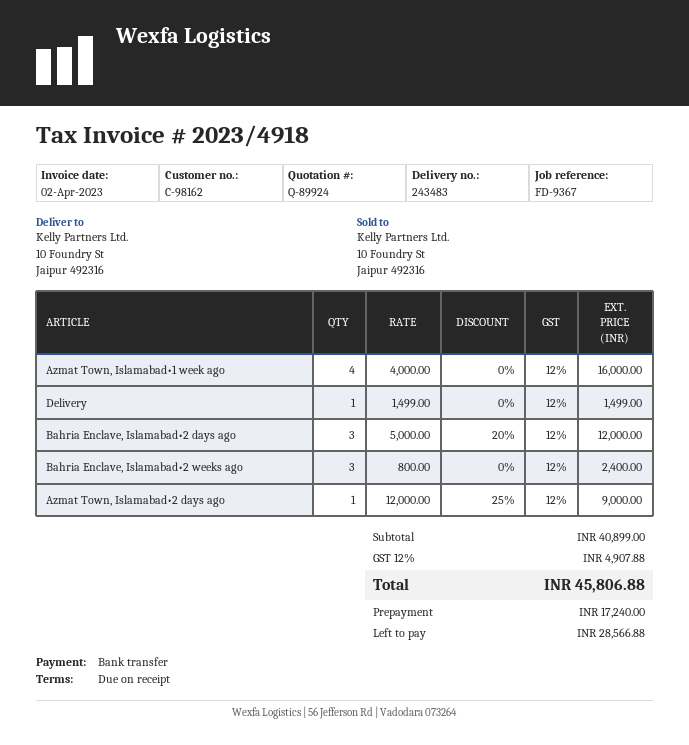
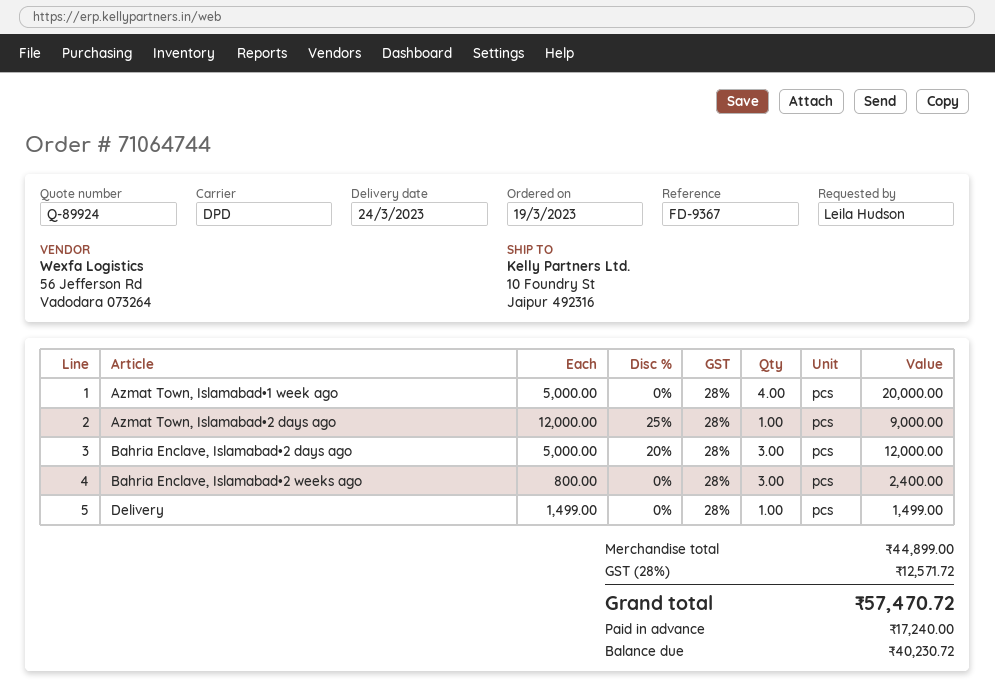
Azmat Town, Islamabad•1 week ago: 4 x 4000.00 = 16000.00 -> 4 x 5000.00 = 20000.00
subtotal: 40899.00 -> 44899.00
tax: 12% = 4907.88 -> 28% = 12571.72
total: 45806.88 -> 57470.72
balance: 28566.88 -> 40230.72

